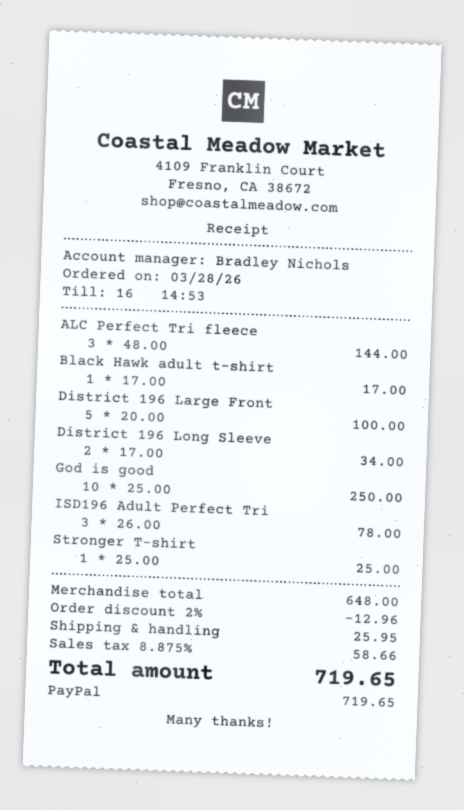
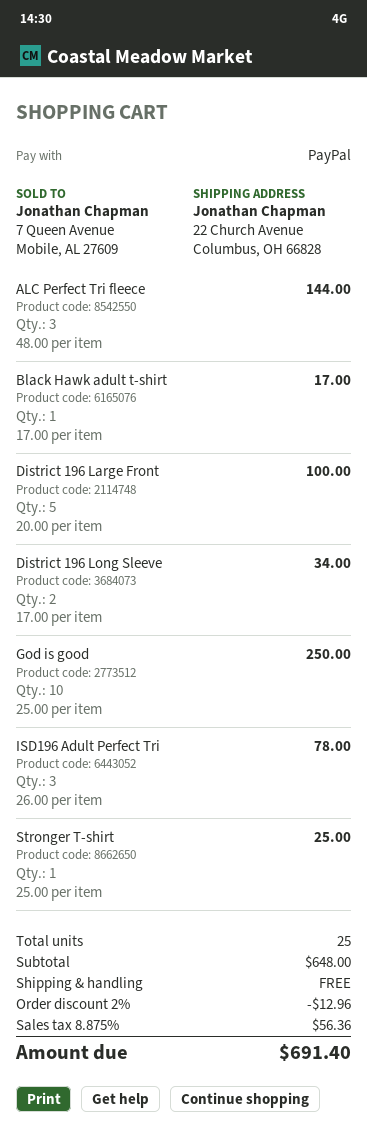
shipping: 25.95 -> 0.00
tax: 8.875% = 58.66 -> 8.875% = 56.36
total: 719.65 -> 691.40

